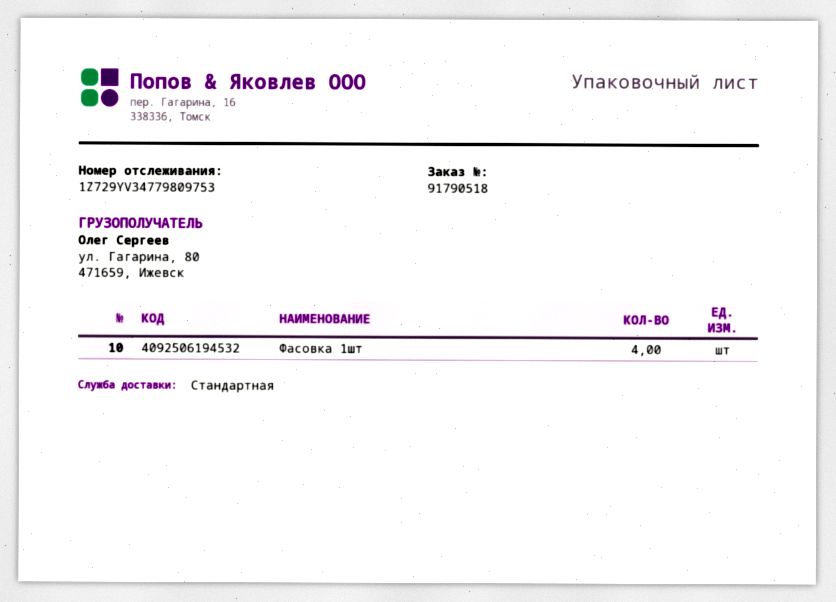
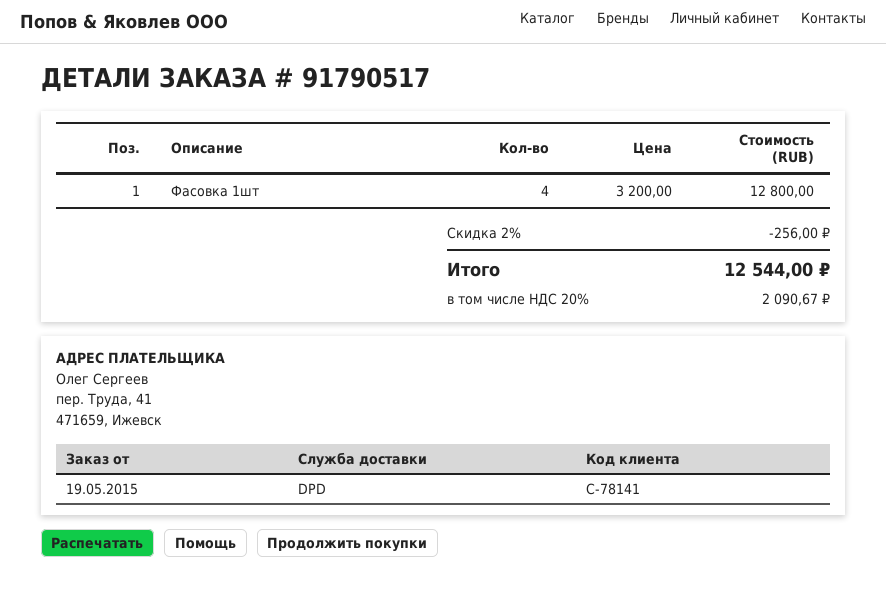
order number: 91790518 -> 91790517
shipping method: standard -> DPD

